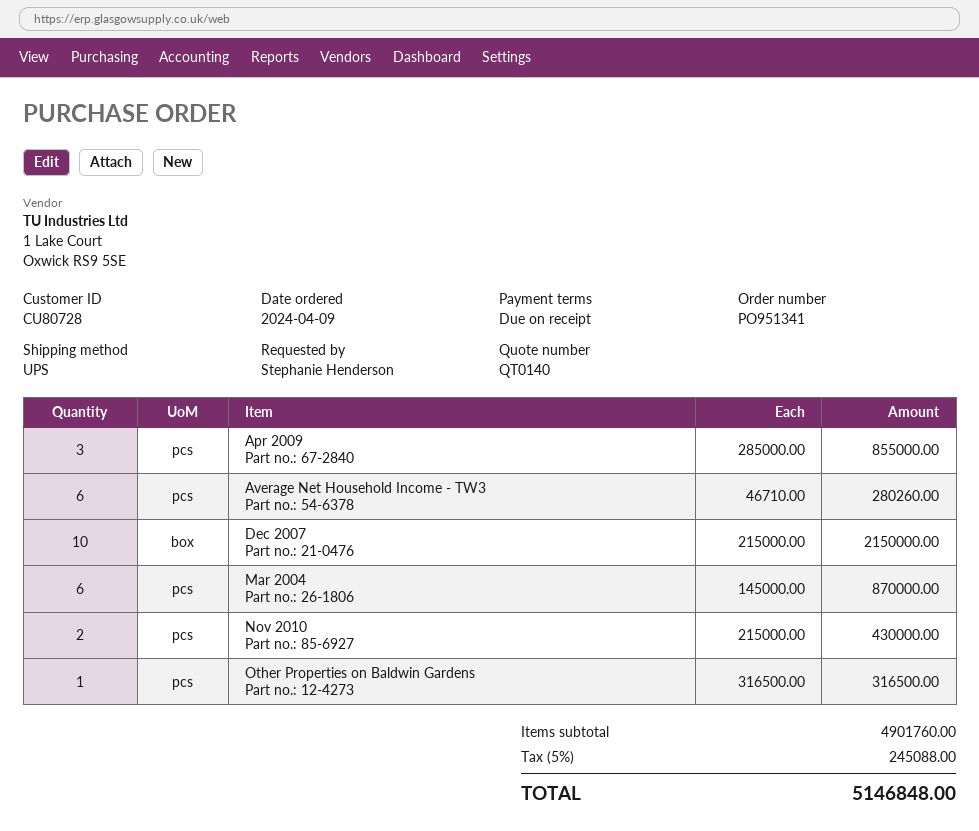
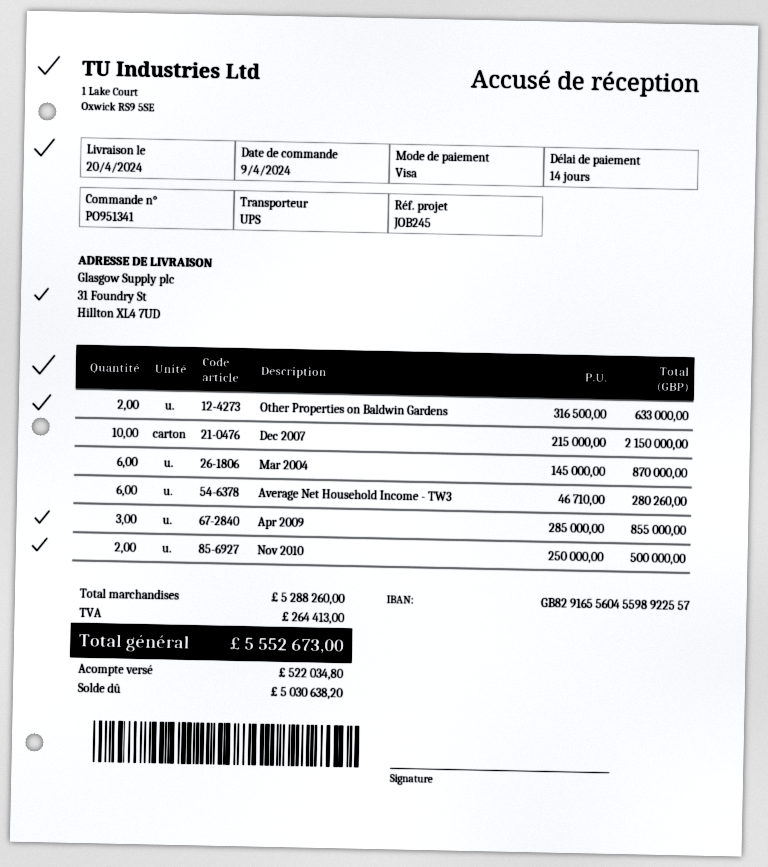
payment terms: on receipt -> 14 days
Nov 2010: 2 x 215000.00 = 430000.00 -> 2 x 250000.00 = 500000.00
Other Properties on Baldwin Gardens: 1 x 316500.00 = 316500.00 -> 2 x 316500.00 = 633000.00
subtotal: 4901760.00 -> 5288260.00
tax: 245088.00 -> 264413.00
total: 5146848.00 -> 5552673.00

